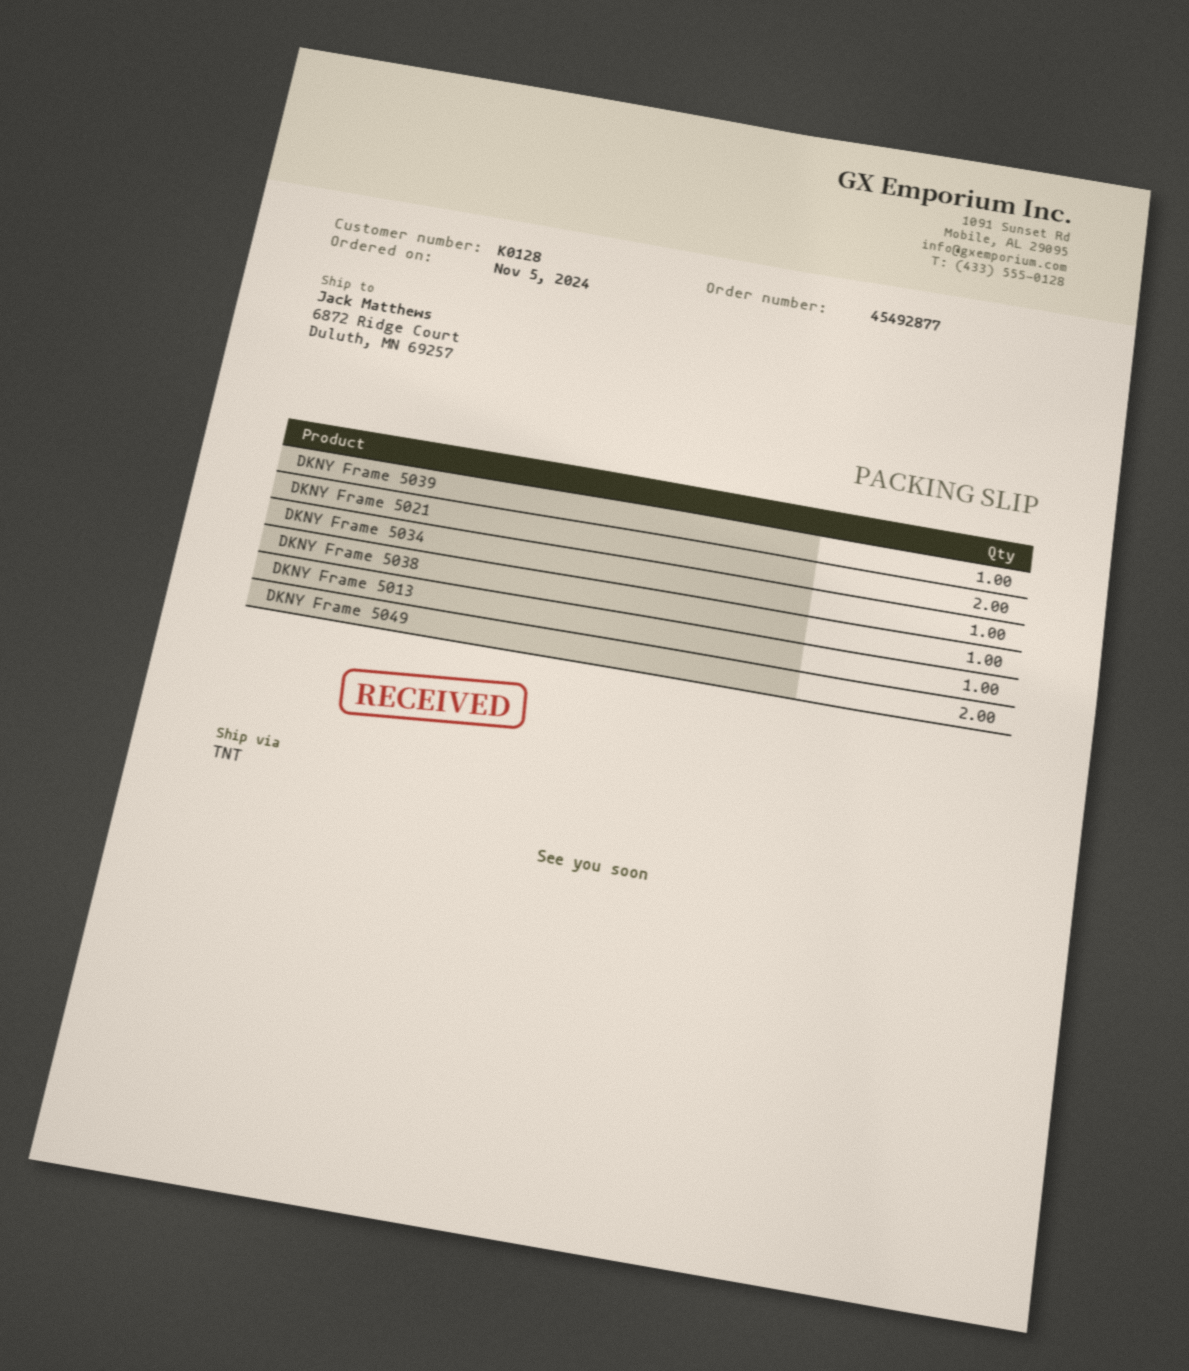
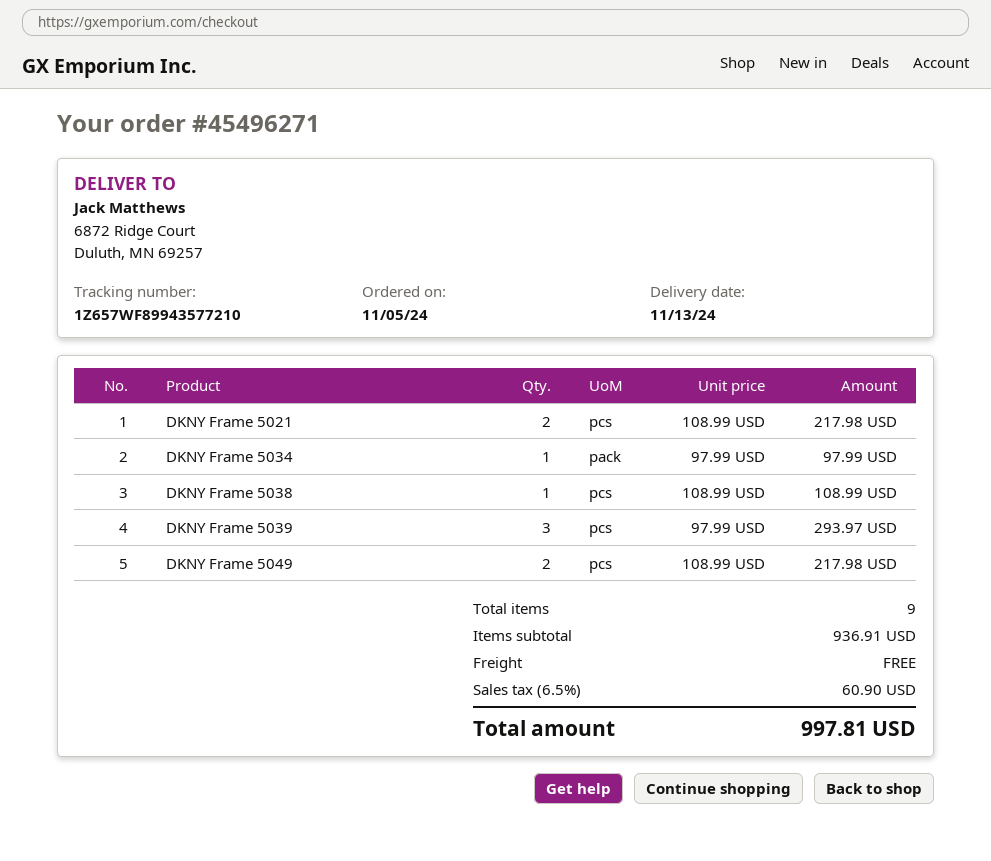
order number: 45492877 -> 45496271
DKNY Frame 5039: 1 -> 3
DKNY Frame 5013: 1 -> none

